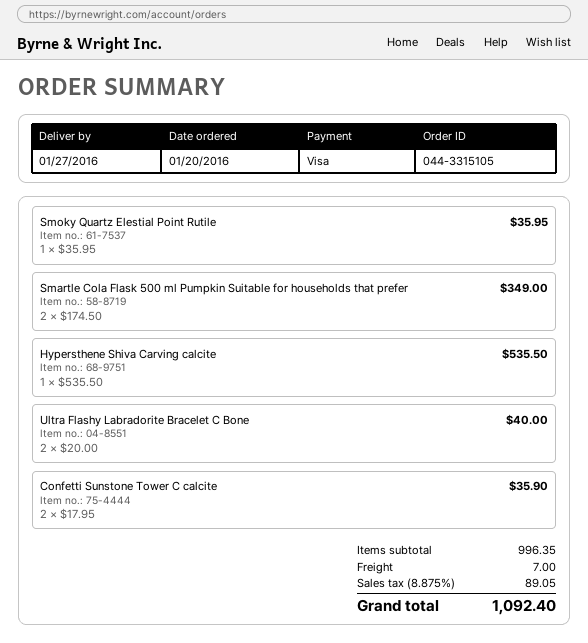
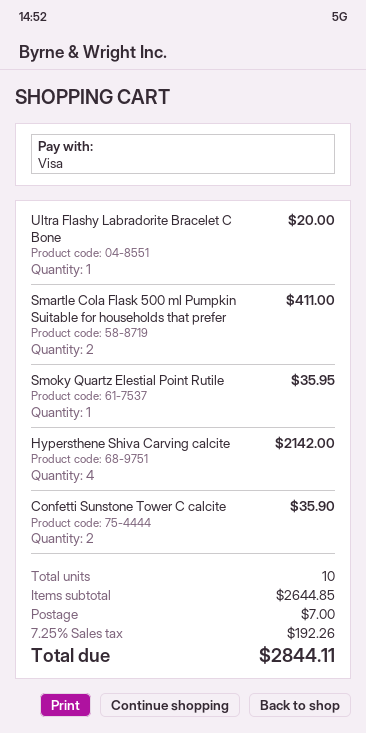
Smartle Cola Flask 500 ml Pumpkin Suitable for households that prefer: 2 for 349.00 -> 2 for 411.00
Hypersthene Shiva Carving calcite: 1 for 535.50 -> 4 for 2142.00
Ultra Flashy Labradorite Bracelet C Bone: 2 for 40.00 -> 1 for 20.00
subtotal: 996.35 -> 2644.85
tax: 8.875% = 89.05 -> 7.25% = 192.26
total: 1092.40 -> 2844.11

